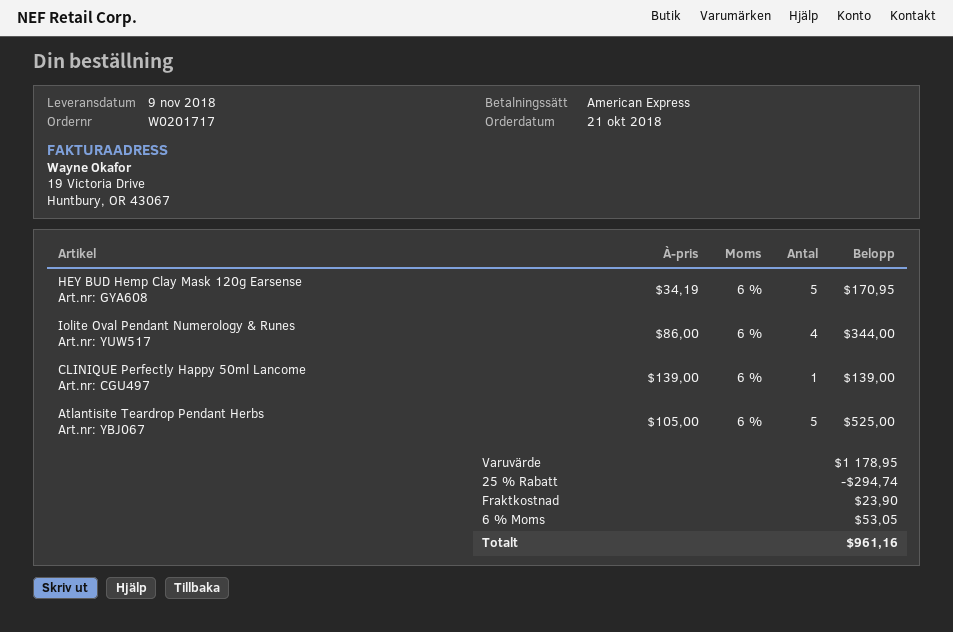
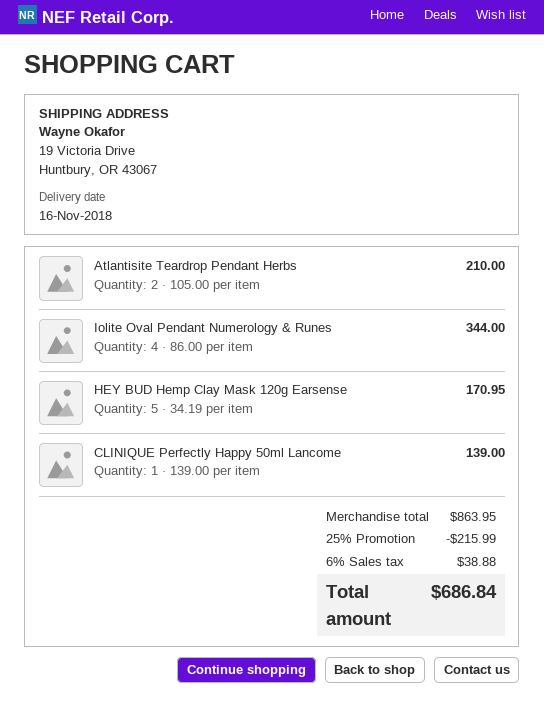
delivery date: 2018-11-09 -> 2018-11-16
Atlantisite Teardrop Pendant Herbs: 5 x 105.00 = 525.00 -> 2 x 105.00 = 210.00
subtotal: 1178.95 -> 863.95
discount: 25% = 294.74 -> 25% = 215.99
shipping: 23.90 -> none
tax: 6% = 53.05 -> 6% = 38.88
total: 961.16 -> 686.84

